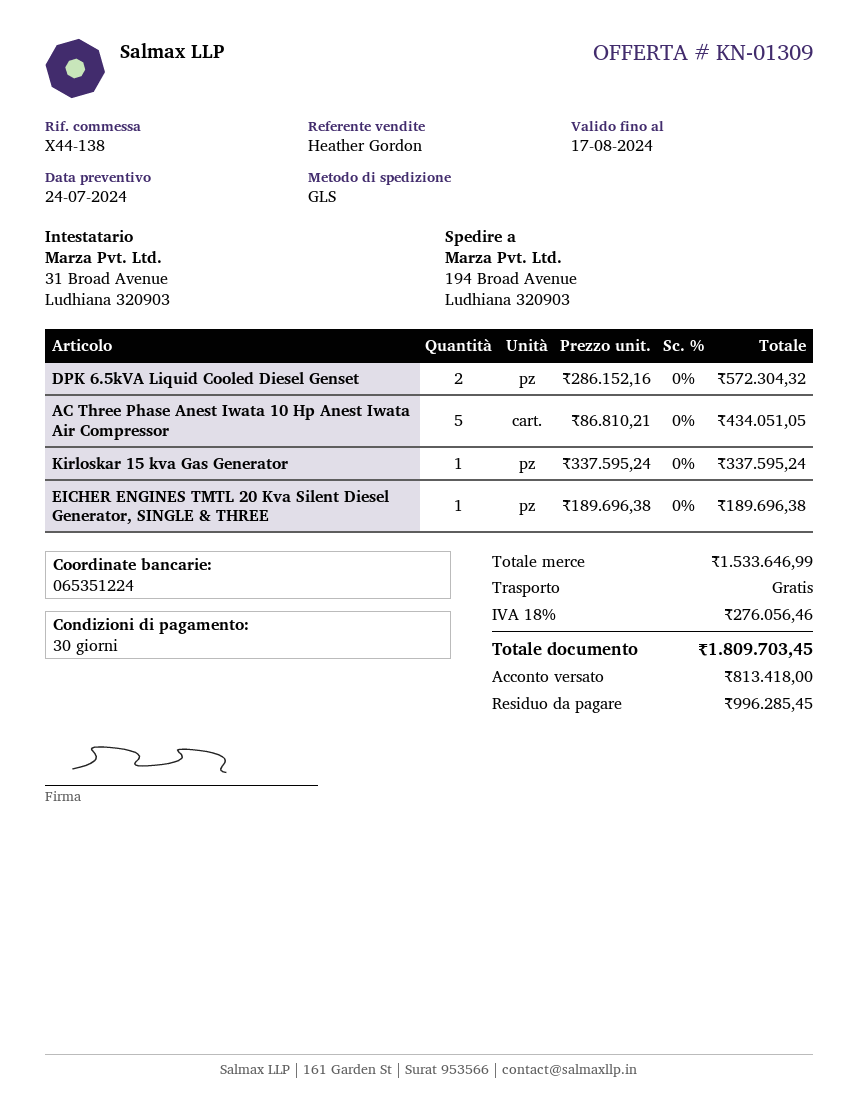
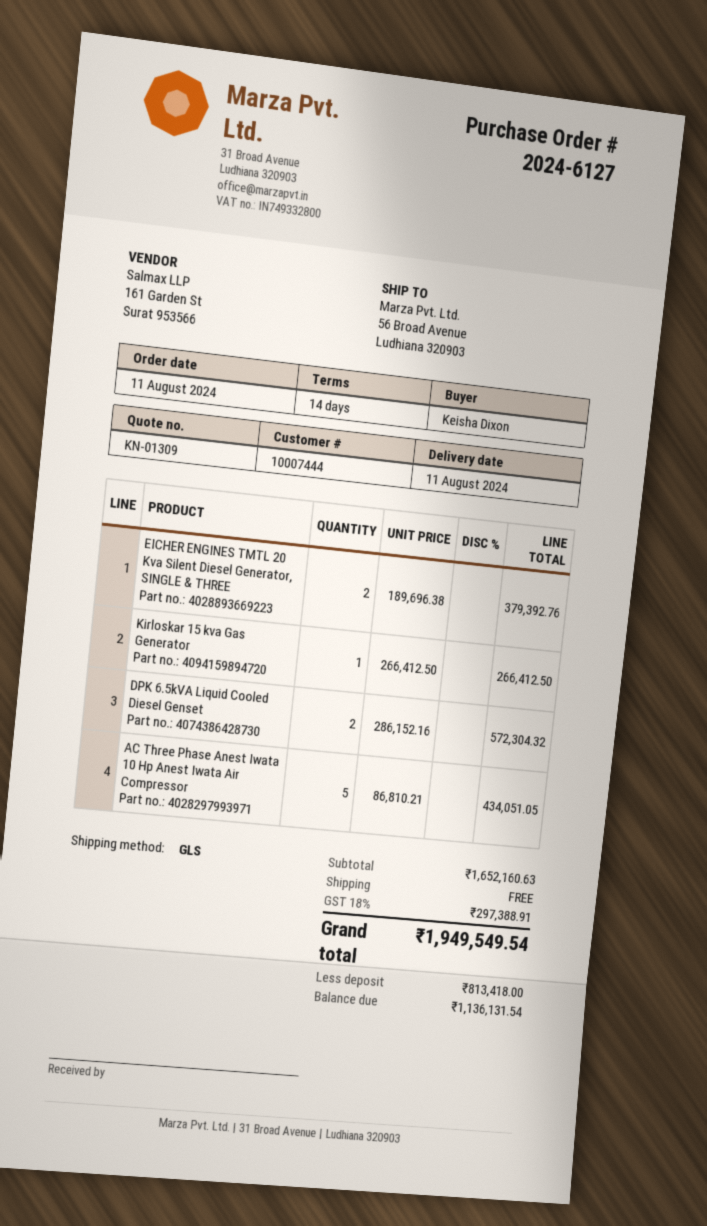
payment terms: 30 days -> 14 days
ship to: 194 Broad Avenue, Ludhiana 320903 -> 56 Broad Avenue, Ludhiana 320903
Kirloskar 15 kva Gas Generator: 1 x 337595.24 = 337595.24 -> 1 x 266412.50 = 266412.50
EICHER ENGINES TMTL 20 Kva Silent Diesel Generator, SINGLE & THREE: 1 x 189696.38 = 189696.38 -> 2 x 189696.38 = 379392.76
subtotal: 1533646.99 -> 1652160.63
tax: 18% = 276056.46 -> 18% = 297388.91
total: 1809703.45 -> 1949549.54
balance: 996285.45 -> 1136131.54

